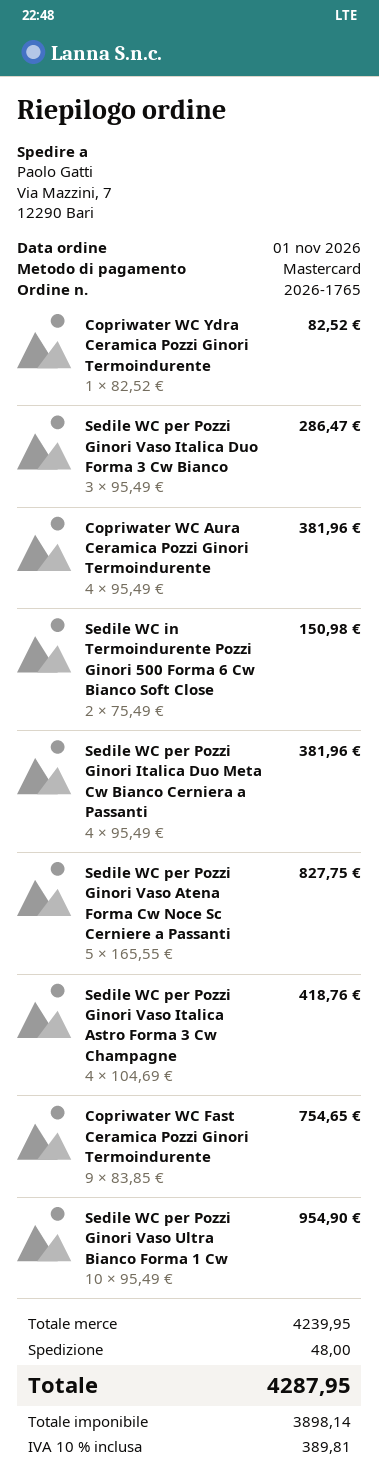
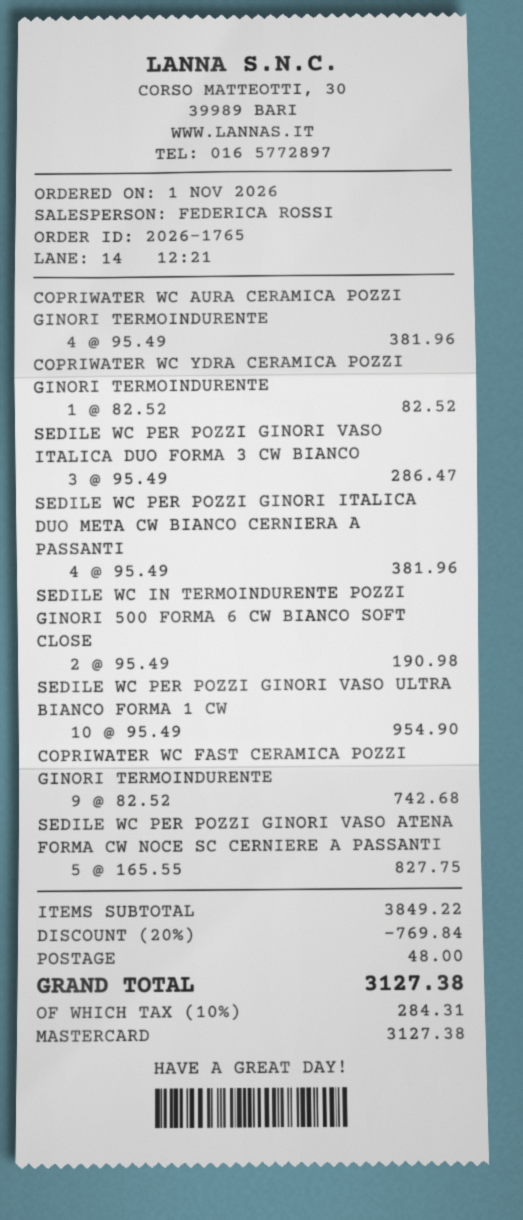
Sedile WC in Termoindurente Pozzi Ginori 500 Forma 6 Cw Bianco Soft Close: 2 x 75.49 = 150.98 -> 2 x 95.49 = 190.98
Sedile WC per Pozzi Ginori Vaso Italica Astro Forma 3 Cw Champagne: 4 x 104.69 = 418.76 -> none
Copriwater WC Fast Ceramica Pozzi Ginori Termoindurente: 9 x 83.85 = 754.65 -> 9 x 82.52 = 742.68
subtotal: 4239.95 -> 3849.22
discount: none -> 20% = 769.84
tax: 10% = 389.81 -> 10% = 284.31
total: 4287.95 -> 3127.38

